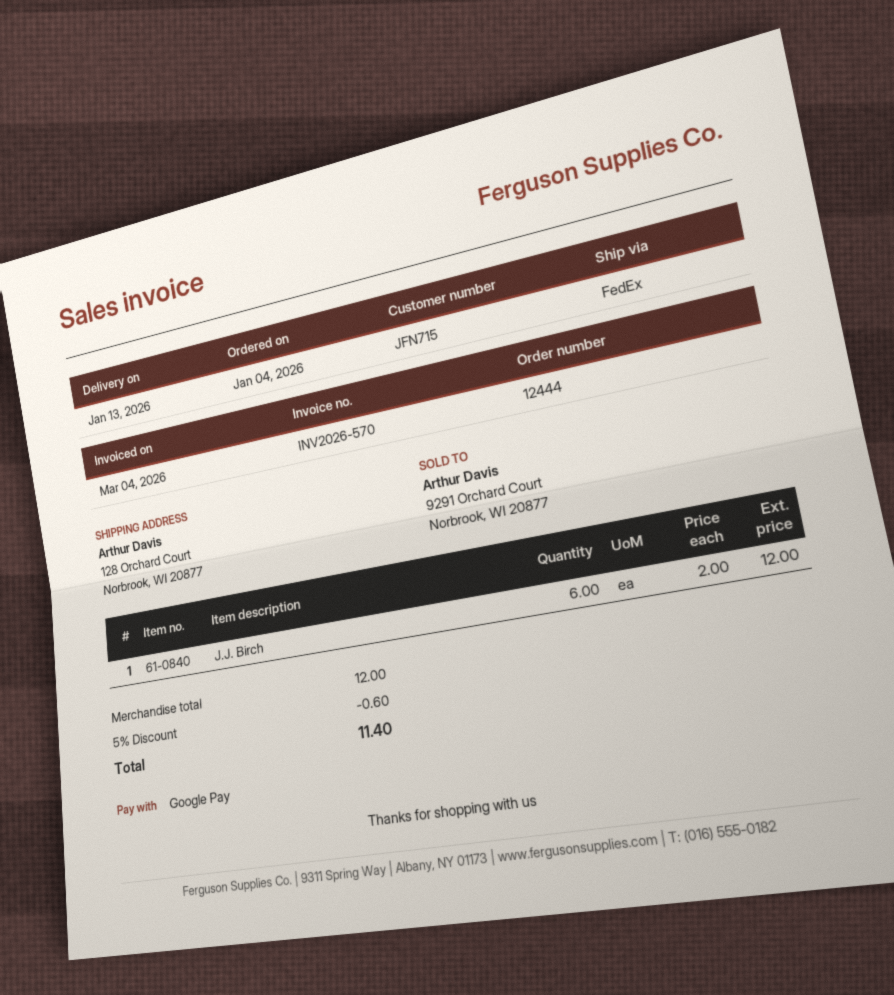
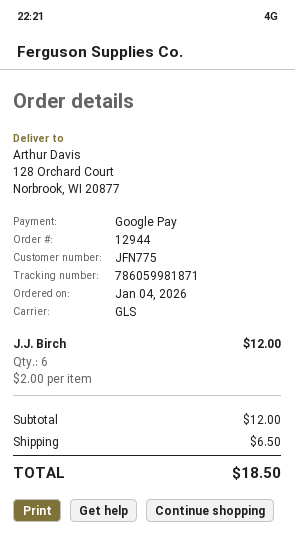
order number: 12444 -> 12944
customer number: JFN715 -> JFN775
shipping method: FedEx -> GLS
discount: 5% = 0.60 -> none
shipping: none -> 6.50
total: 11.40 -> 18.50

